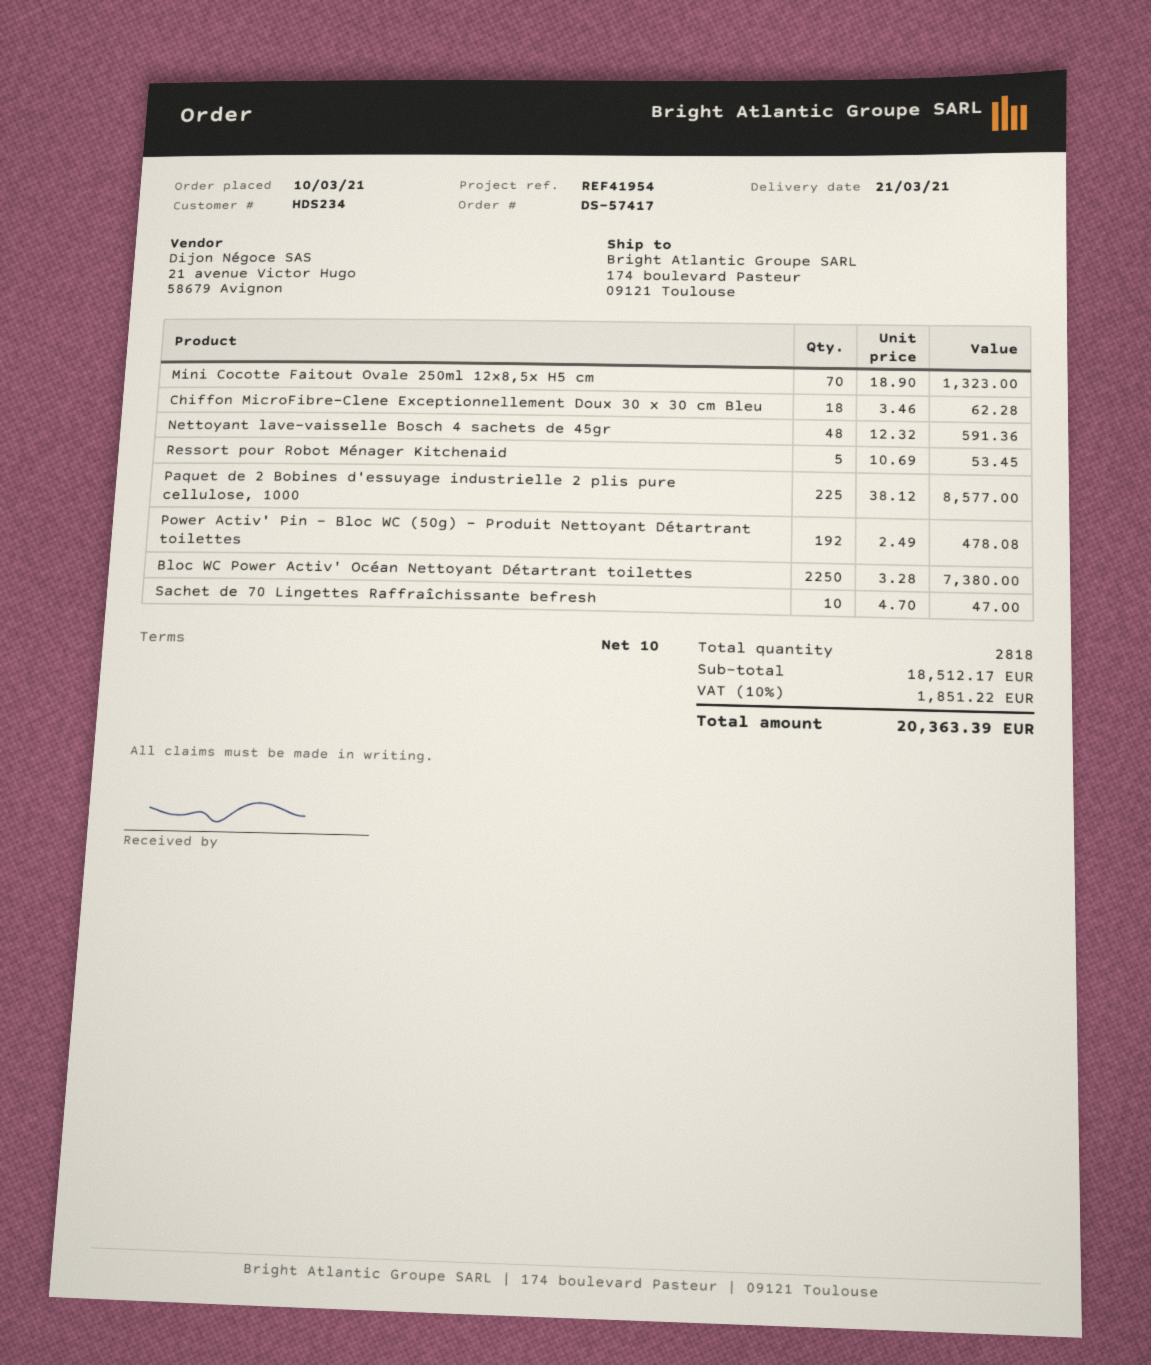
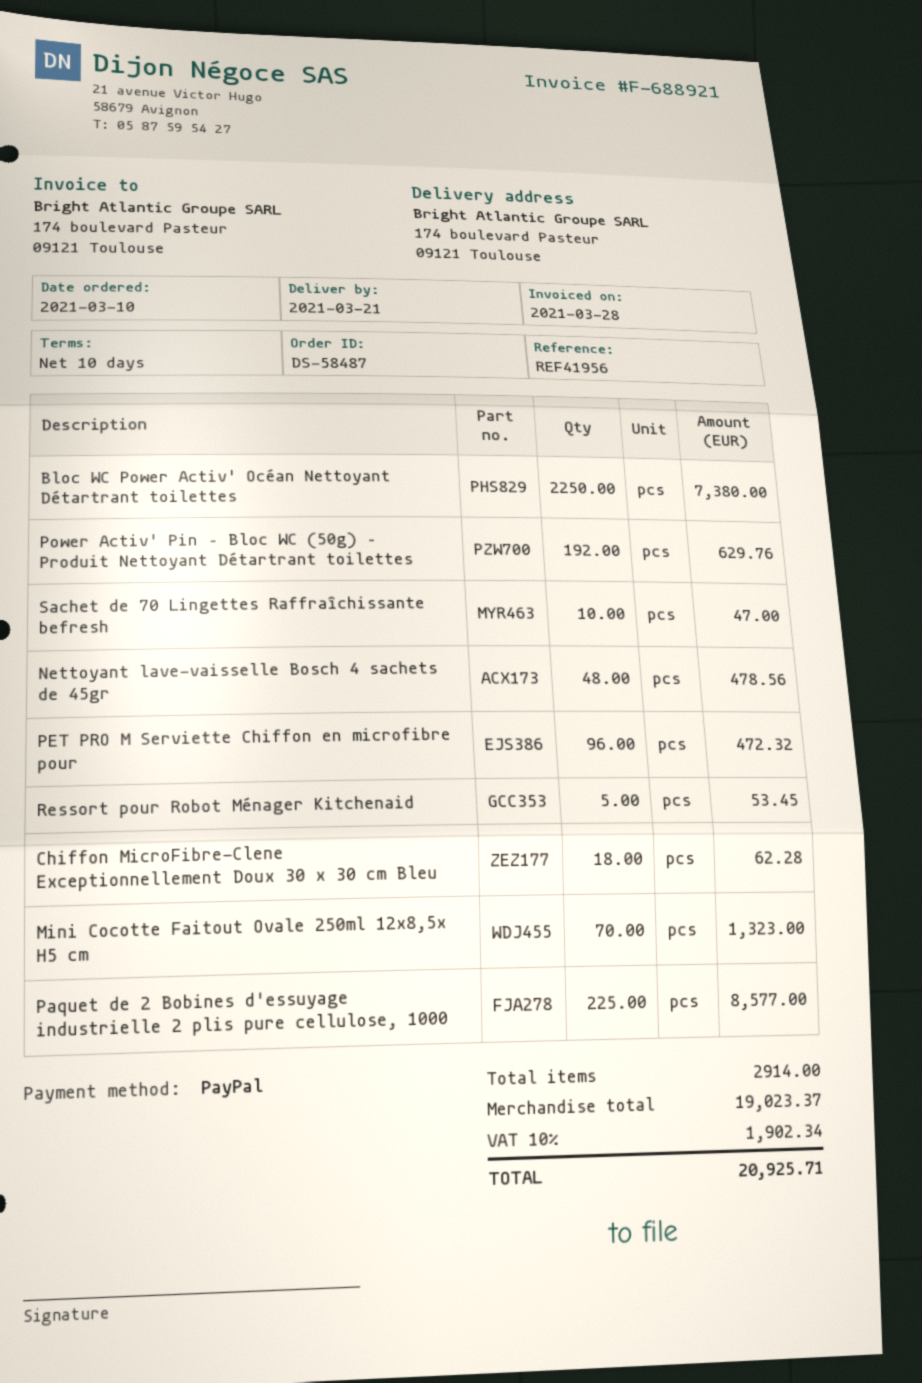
order number: DS-57417 -> DS-58487
reference: REF41954 -> REF41956
Nettoyant lave-vaisselle Bosch 4 sachets de 45gr: 48 for 591.36 -> 48 for 478.56
Power Activ' Pin – Bloc WC (50g) – Produit Nettoyant Détartrant toilettes: 192 for 478.08 -> 192 for 629.76
PET PRO M Serviette Chiffon en microfibre pour: none -> 96 for 472.32
total quantity: 2818 -> 2914
subtotal: 18512.17 -> 19023.37
tax: 10% = 1851.22 -> 10% = 1902.34
total: 20363.39 -> 20925.71

